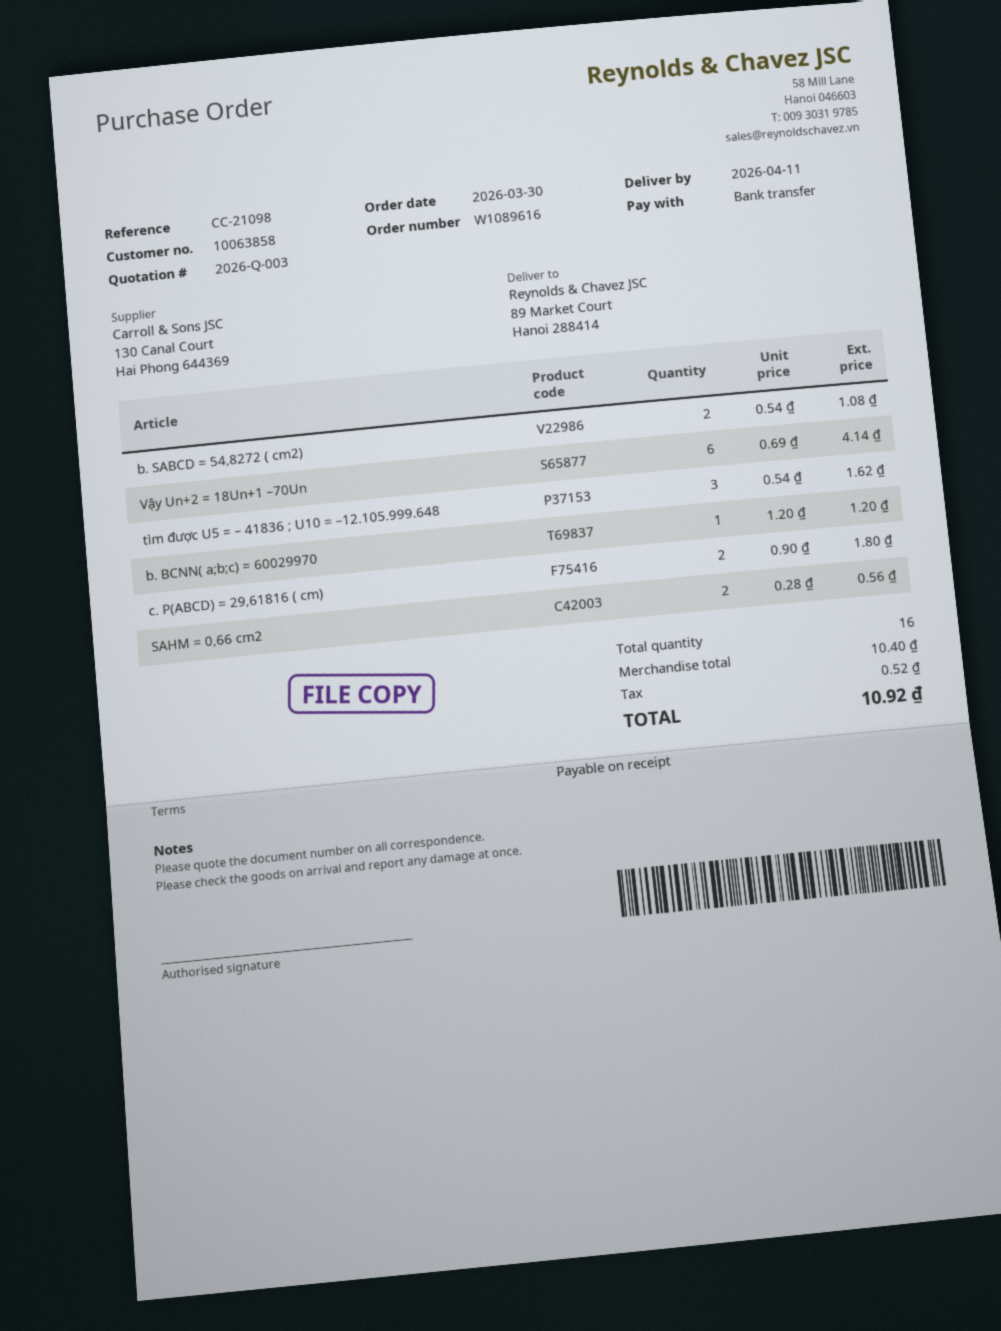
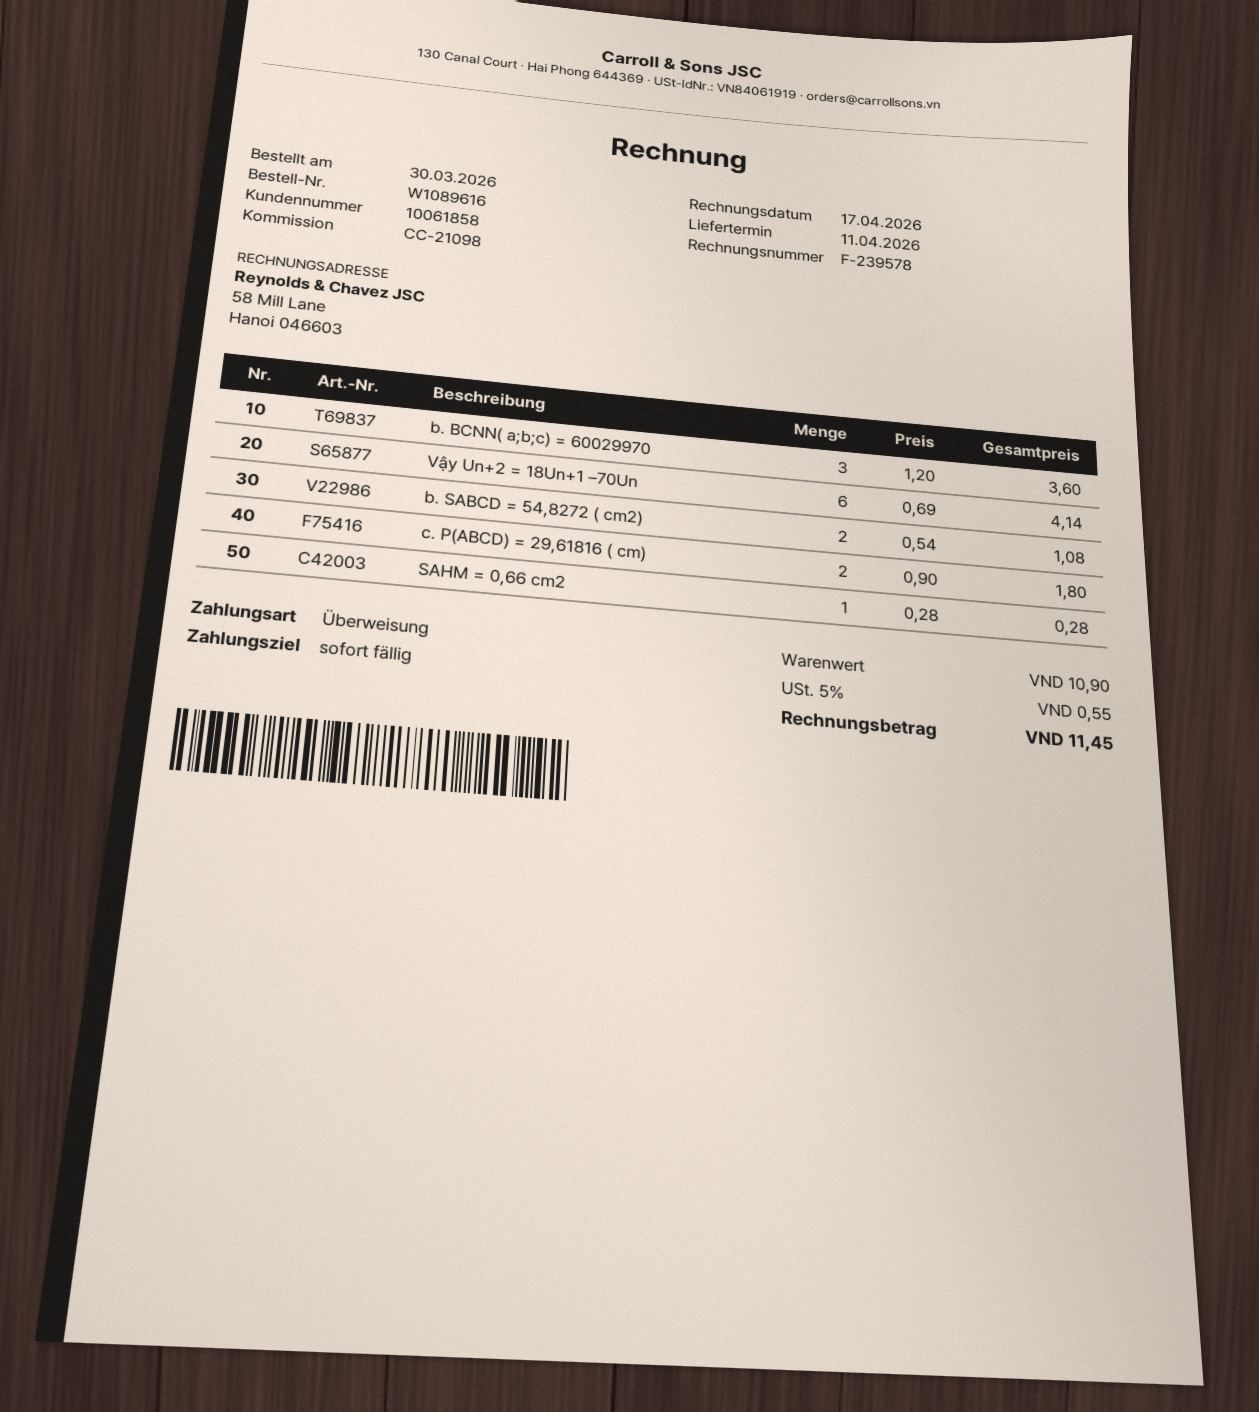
customer number: 10063858 -> 10061858
tìm được U5 = – 41836 ; U10 = –12.105.999.648: 3 x 0.54 = 1.62 -> none
b. BCNN( a;b;c) = 60029970: 1 x 1.20 = 1.20 -> 3 x 1.20 = 3.60
SAHM = 0,66 cm2: 2 x 0.28 = 0.56 -> 1 x 0.28 = 0.28
subtotal: 10.40 -> 10.90
tax: 0.52 -> 0.55
total: 10.92 -> 11.45

